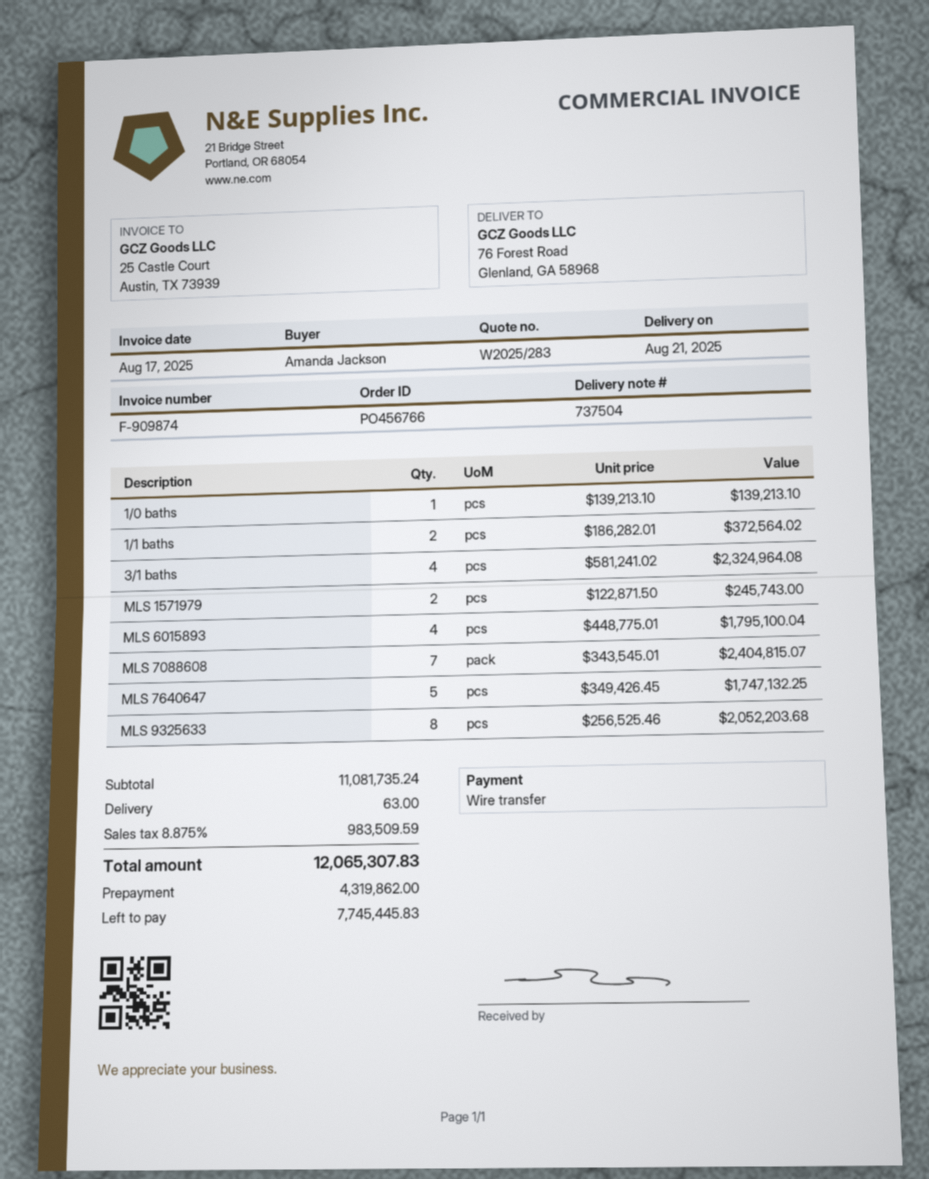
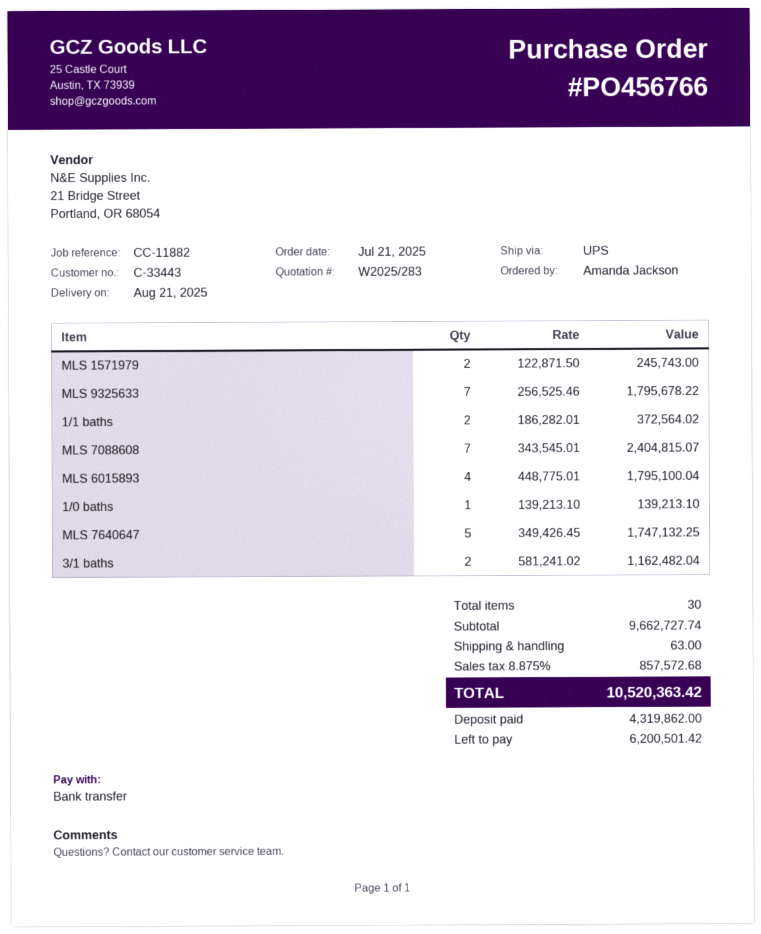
3/1 baths: 4 x 581241.02 = 2324964.08 -> 2 x 581241.02 = 1162482.04
MLS 9325633: 8 x 256525.46 = 2052203.68 -> 7 x 256525.46 = 1795678.22
subtotal: 11081735.24 -> 9662727.74
tax: 8.875% = 983509.59 -> 8.875% = 857572.68
total: 12065307.83 -> 10520363.42
balance: 7745445.83 -> 6200501.42

